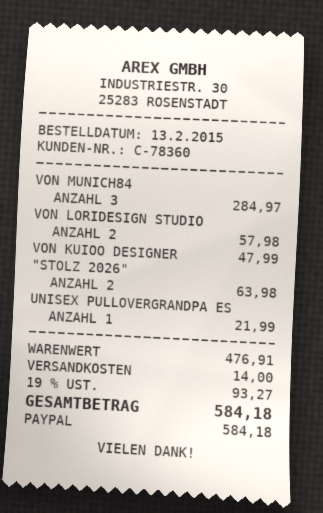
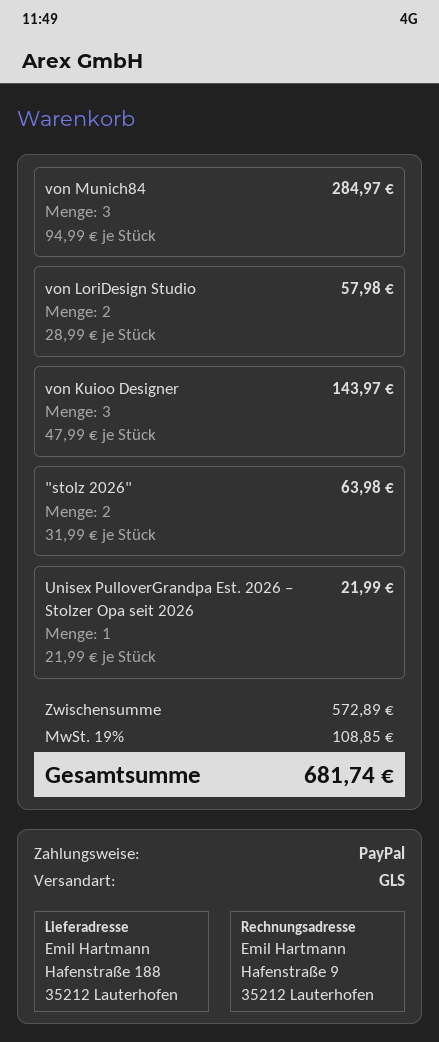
VON KUIOO DESIGNER: 1 for 47.99 -> 3 for 143.97
subtotal: 476.91 -> 572.89
shipping: 14.00 -> none
tax: 19% = 93.27 -> 19% = 108.85
total: 584.18 -> 681.74

